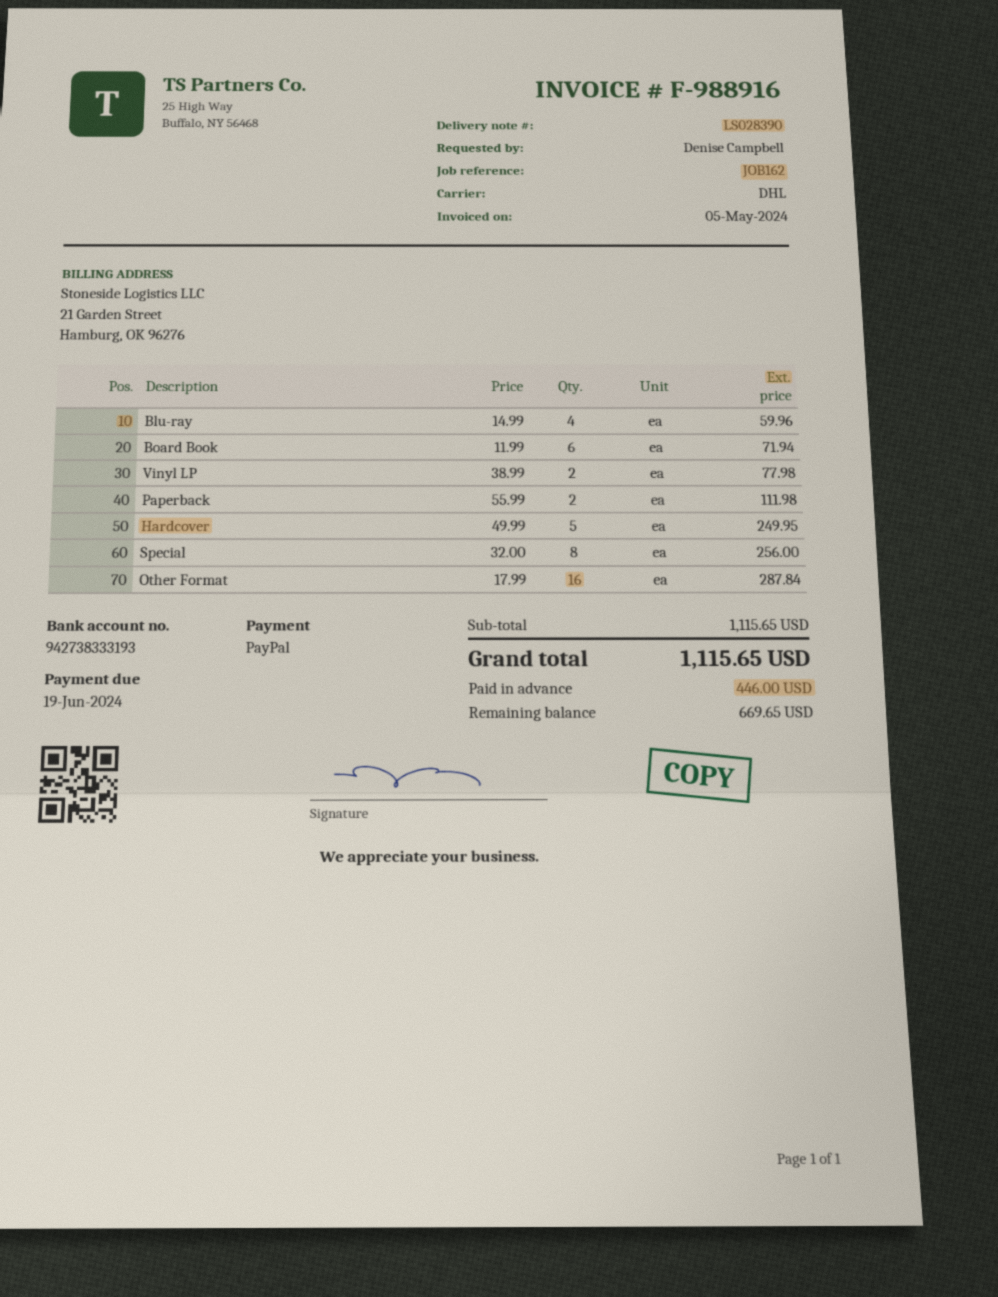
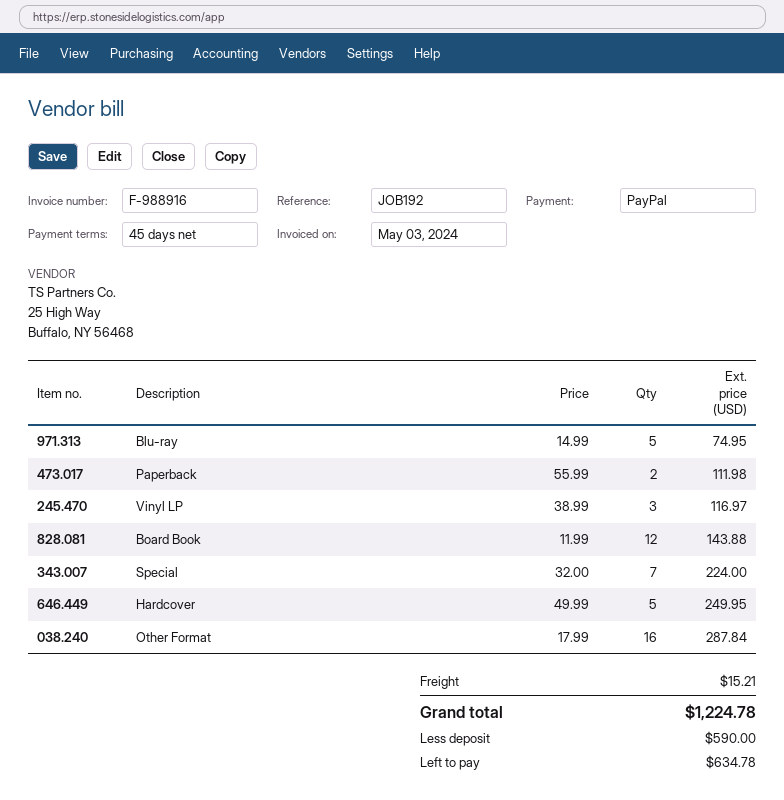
invoice date: 2024-05-05 -> 2024-05-03
reference: JOB162 -> JOB192
Blu-ray: 4 x 14.99 = 59.96 -> 5 x 14.99 = 74.95
Board Book: 6 x 11.99 = 71.94 -> 12 x 11.99 = 143.88
Vinyl LP: 2 x 38.99 = 77.98 -> 3 x 38.99 = 116.97
Special: 8 x 32.00 = 256.00 -> 7 x 32.00 = 224.00
shipping: none -> 15.21
total: 1115.65 -> 1224.78
deposit: 446.00 -> 590.00
balance: 669.65 -> 634.78

